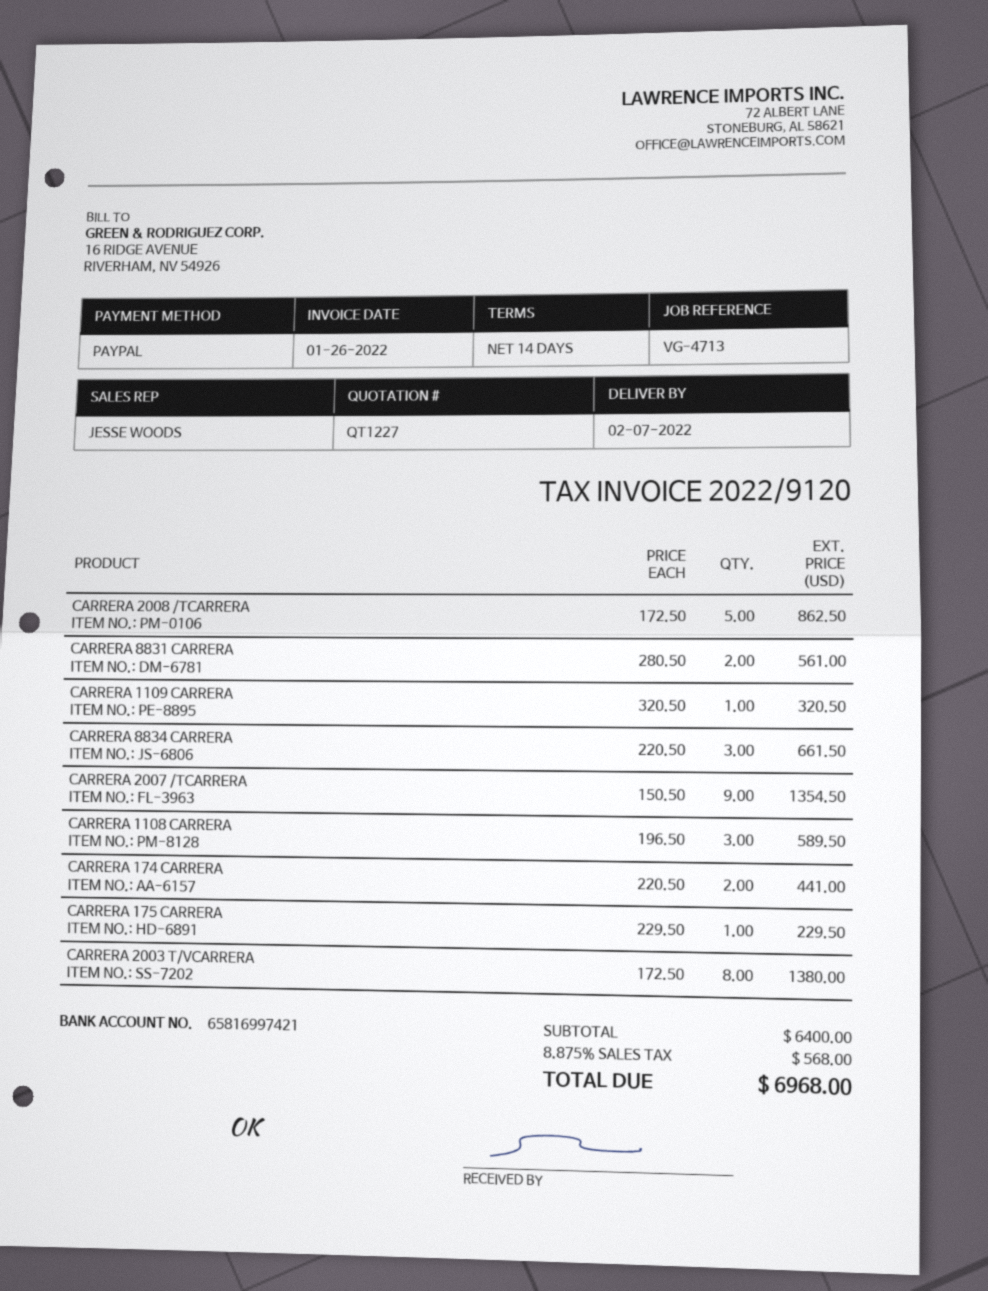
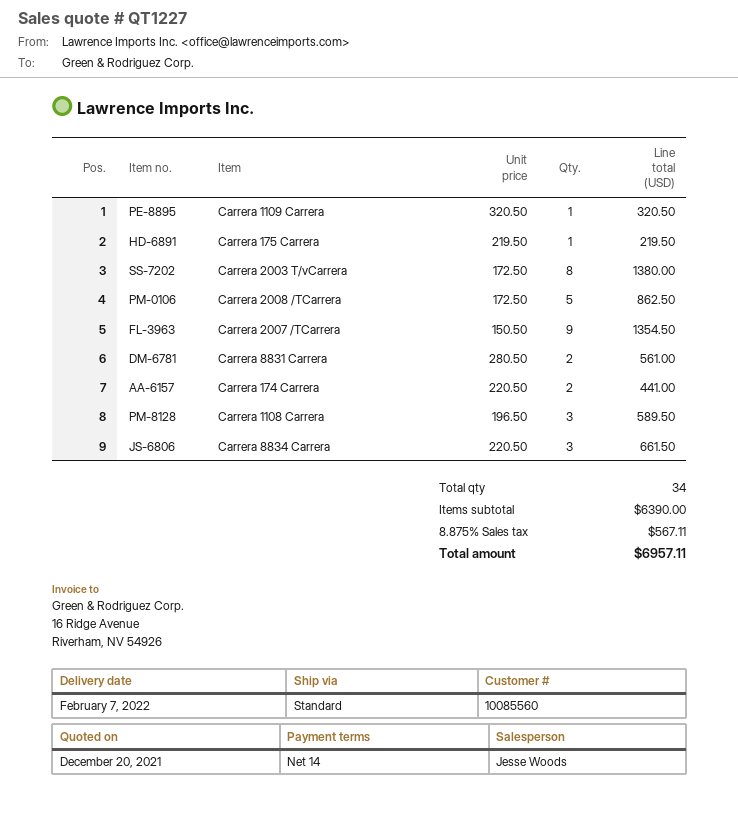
CARRERA 175 CARRERA: 1 x 229.50 = 229.50 -> 1 x 219.50 = 219.50
subtotal: 6400.00 -> 6390.00
tax: 8.875% = 568.00 -> 8.875% = 567.11
total: 6968.00 -> 6957.11

